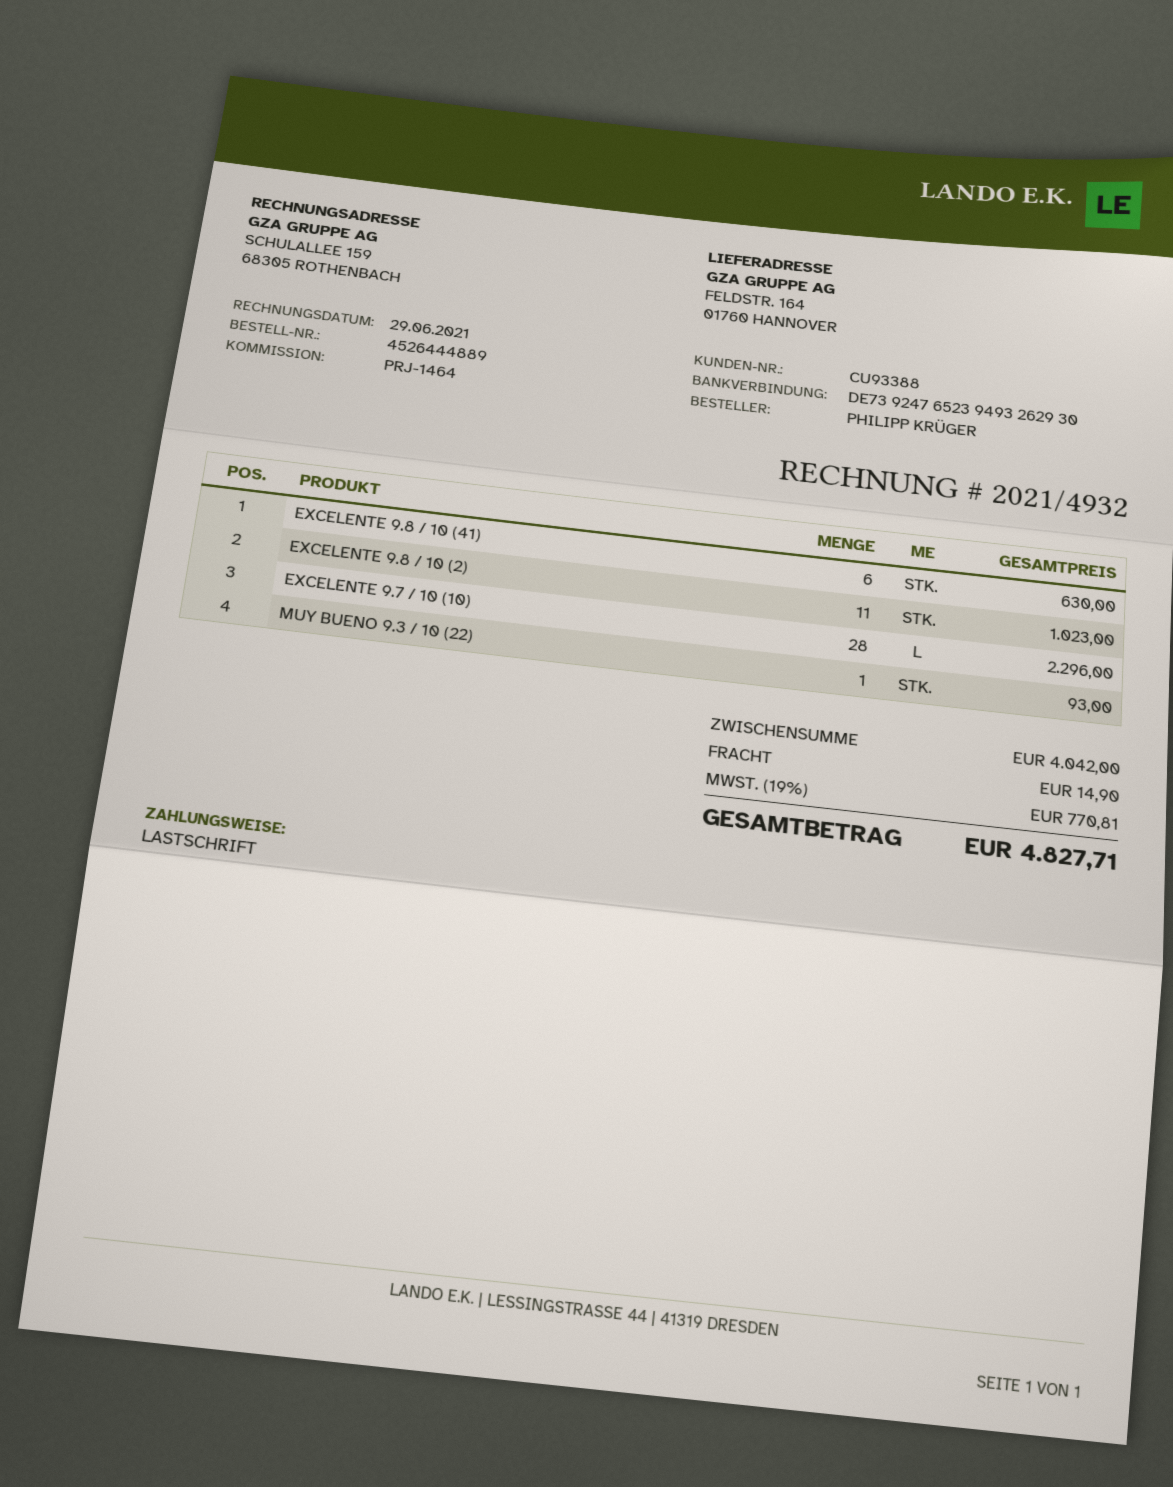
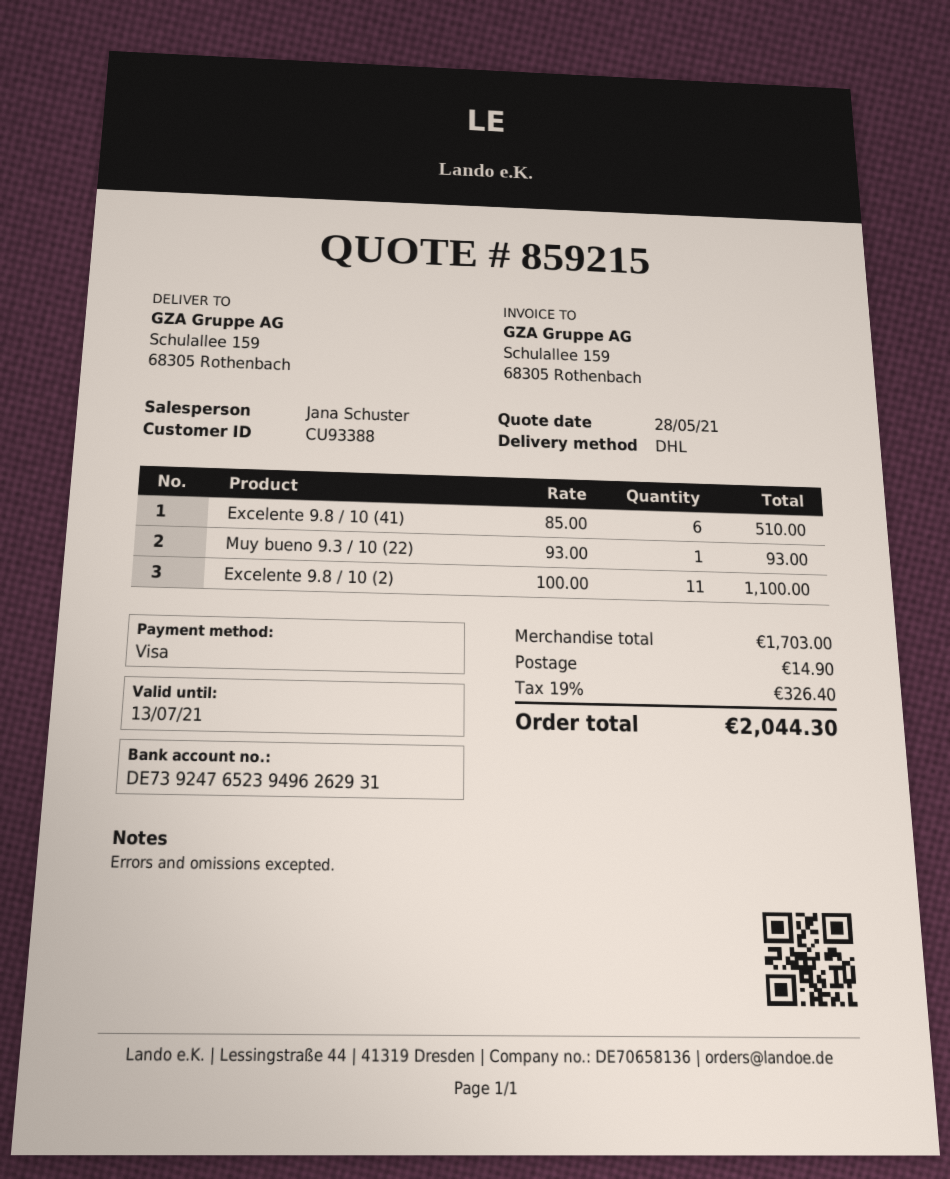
payment method: direct debit -> Visa
bank account: DE73924765239493262930 -> DE73924765239496262931
ship to: FELDSTR. 164, 01760 HANNOVER -> Schulallee 159, 68305 Rothenbach
EXCELENTE 9.8 / 10 (41): 6 for 630.00 -> 6 for 510.00
EXCELENTE 9.8 / 10 (2): 11 for 1023.00 -> 11 for 1100.00
EXCELENTE 9.7 / 10 (10): 28 for 2296.00 -> none
subtotal: 4042.00 -> 1703.00
tax: 19% = 770.81 -> 19% = 326.40
total: 4827.71 -> 2044.30

